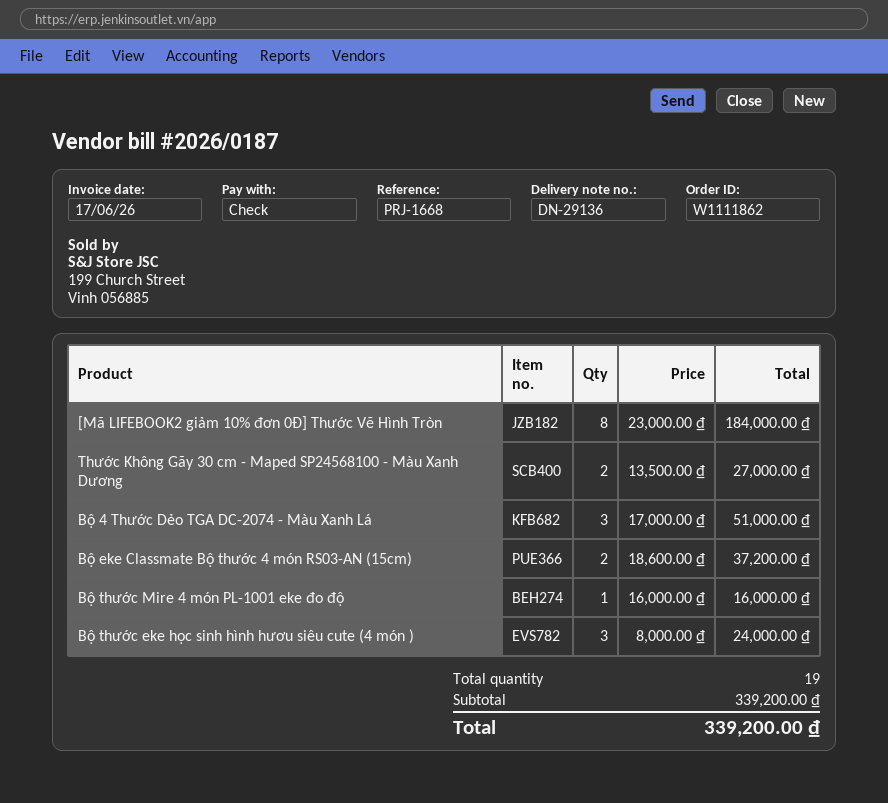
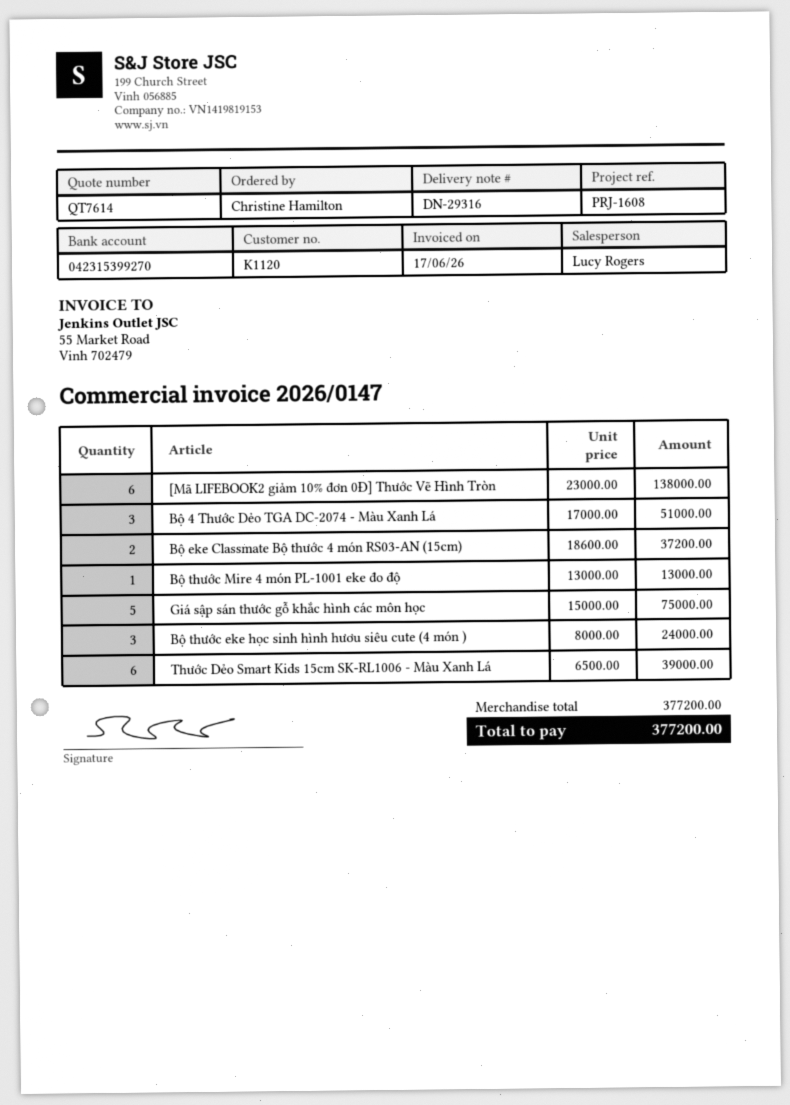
delivery note number: DN-29136 -> DN-29316
invoice number: 2026/0187 -> 2026/0147
reference: PRJ-1668 -> PRJ-1608
[Mã LIFEBOOK2 giảm 10% đơn 0Đ] Thước Vẽ Hình Tròn: 8 x 23000.00 = 184000.00 -> 6 x 23000.00 = 138000.00
Thước Không Gãy 30 cm - Maped SP24568100 - Màu Xanh Dương: 2 x 13500.00 = 27000.00 -> none
Bộ thước Mire 4 món PL-1001 eke đo độ: 1 x 16000.00 = 16000.00 -> 1 x 13000.00 = 13000.00
Giá sập sán thước gỗ khắc hình các môn học: none -> 5 x 15000.00 = 75000.00
Thước Dẻo Smart Kids 15cm SK-RL1006 - Màu Xanh Lá: none -> 6 x 6500.00 = 39000.00
subtotal: 339200.00 -> 377200.00
total: 339200.00 -> 377200.00

